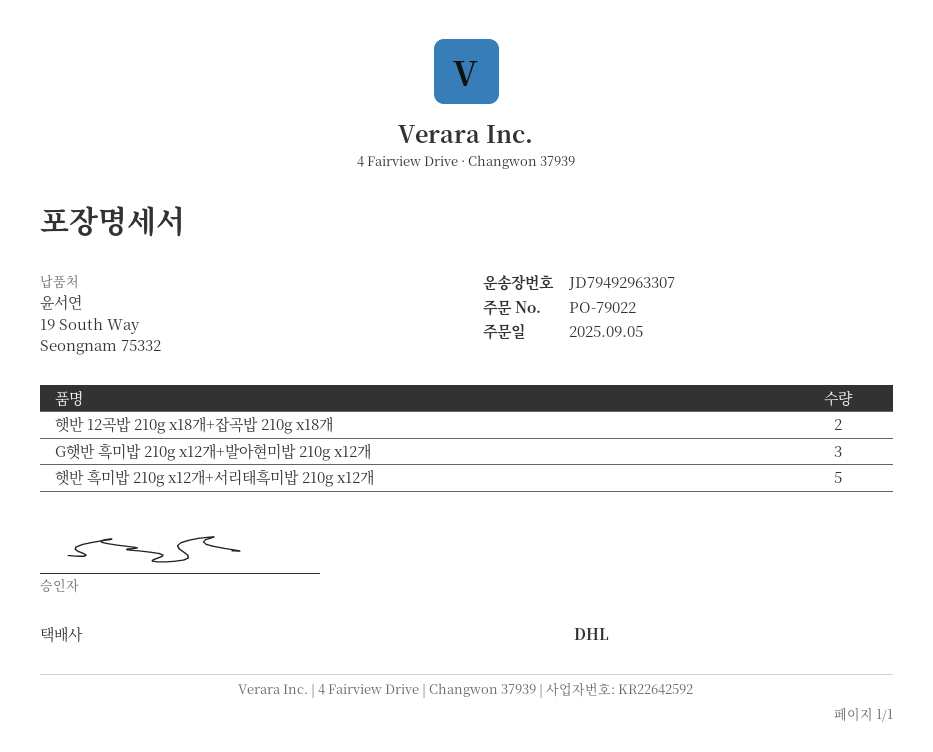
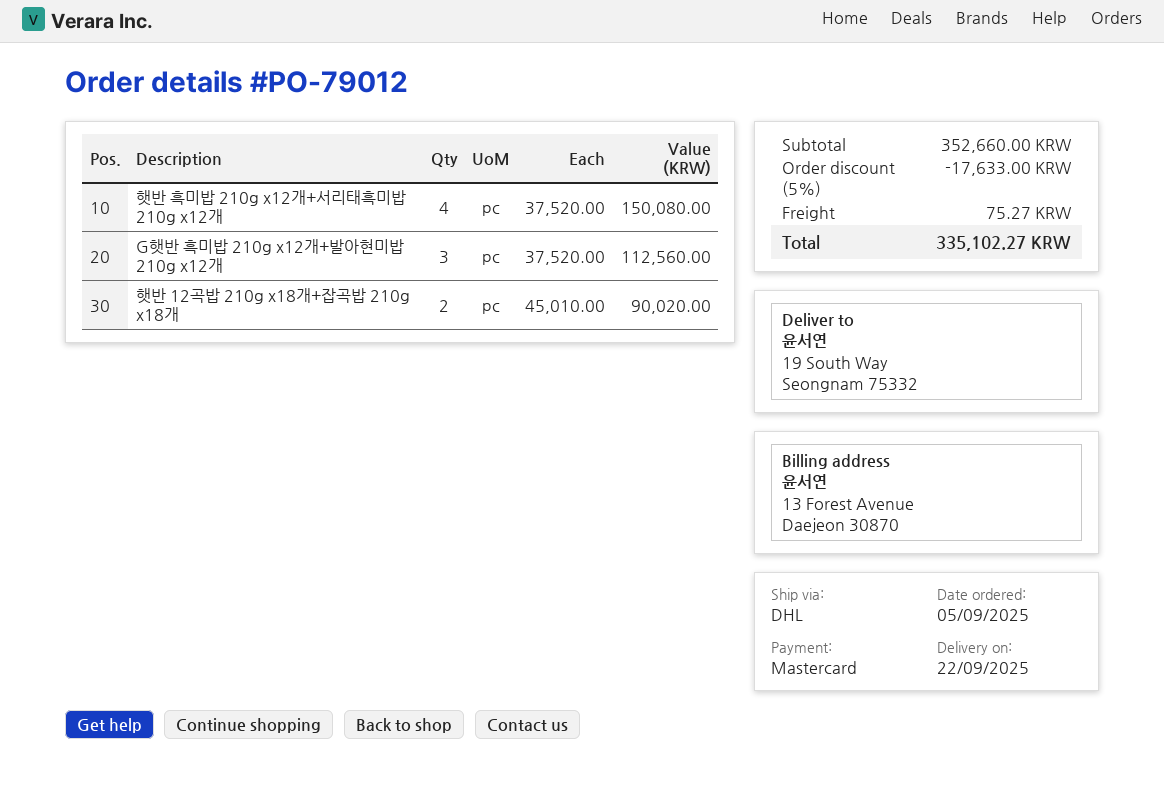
order number: PO-79022 -> PO-79012
햇반 흑미밥 210g x12개+서리태흑미밥 210g x12개: 5 -> 4

